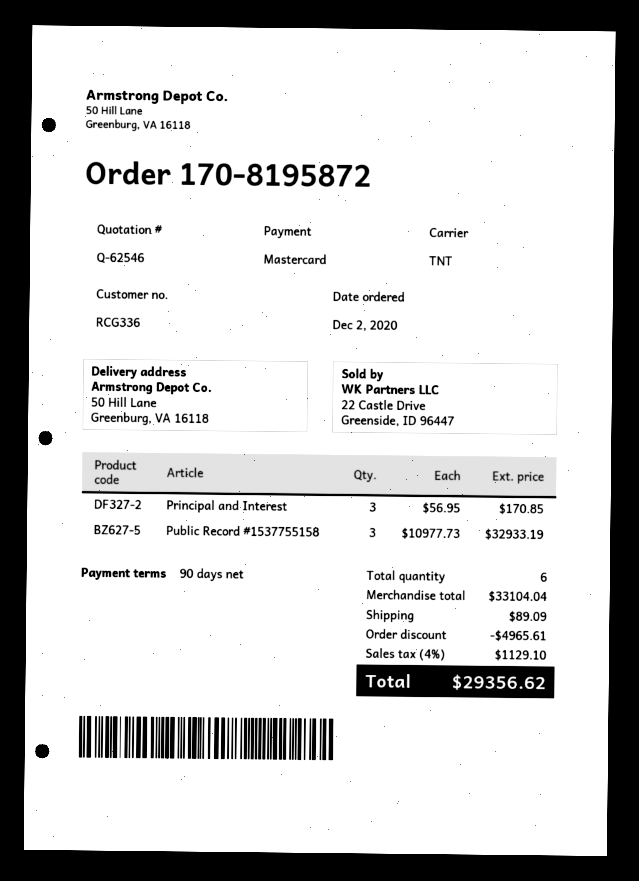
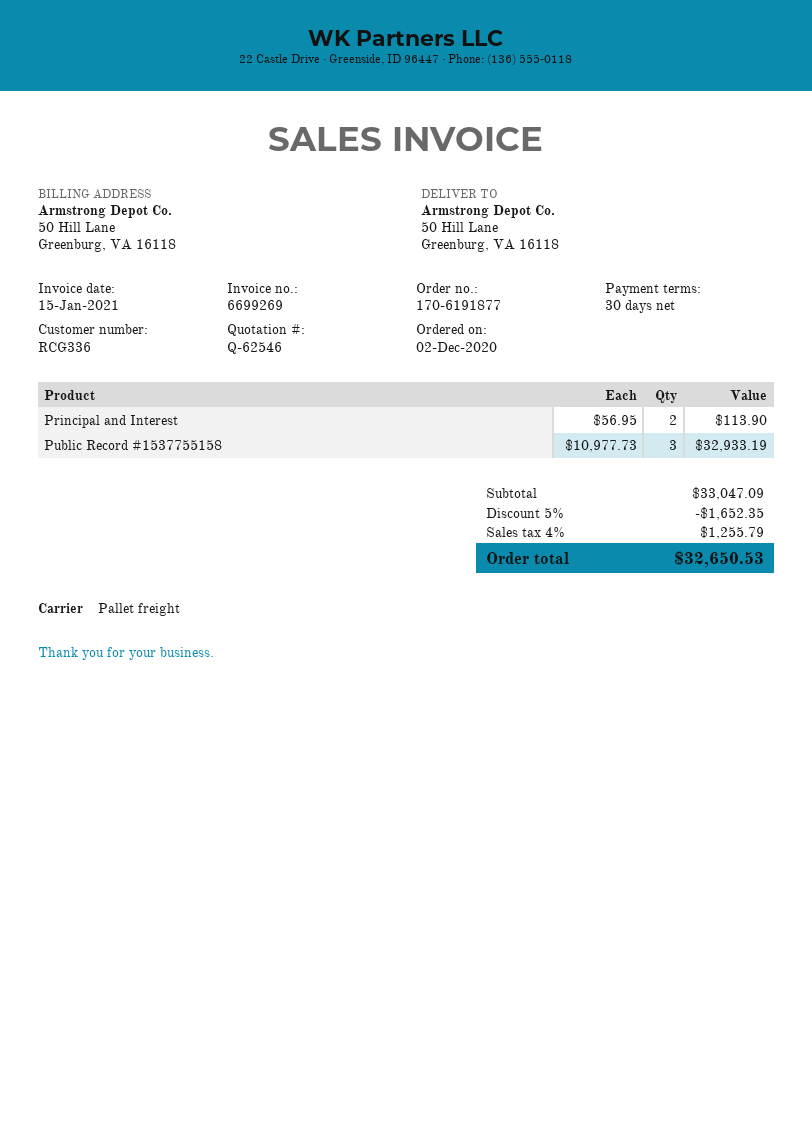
order number: 170-8195872 -> 170-6191877
payment terms: 90 days -> 30 days
shipping method: TNT -> pallet freight
Principal and Interest: 3 x 56.95 = 170.85 -> 2 x 56.95 = 113.90
subtotal: 33104.04 -> 33047.09
discount: 4965.61 -> 1652.35
shipping: 89.09 -> none
tax: 4% = 1129.10 -> 4% = 1255.79
total: 29356.62 -> 32650.53

